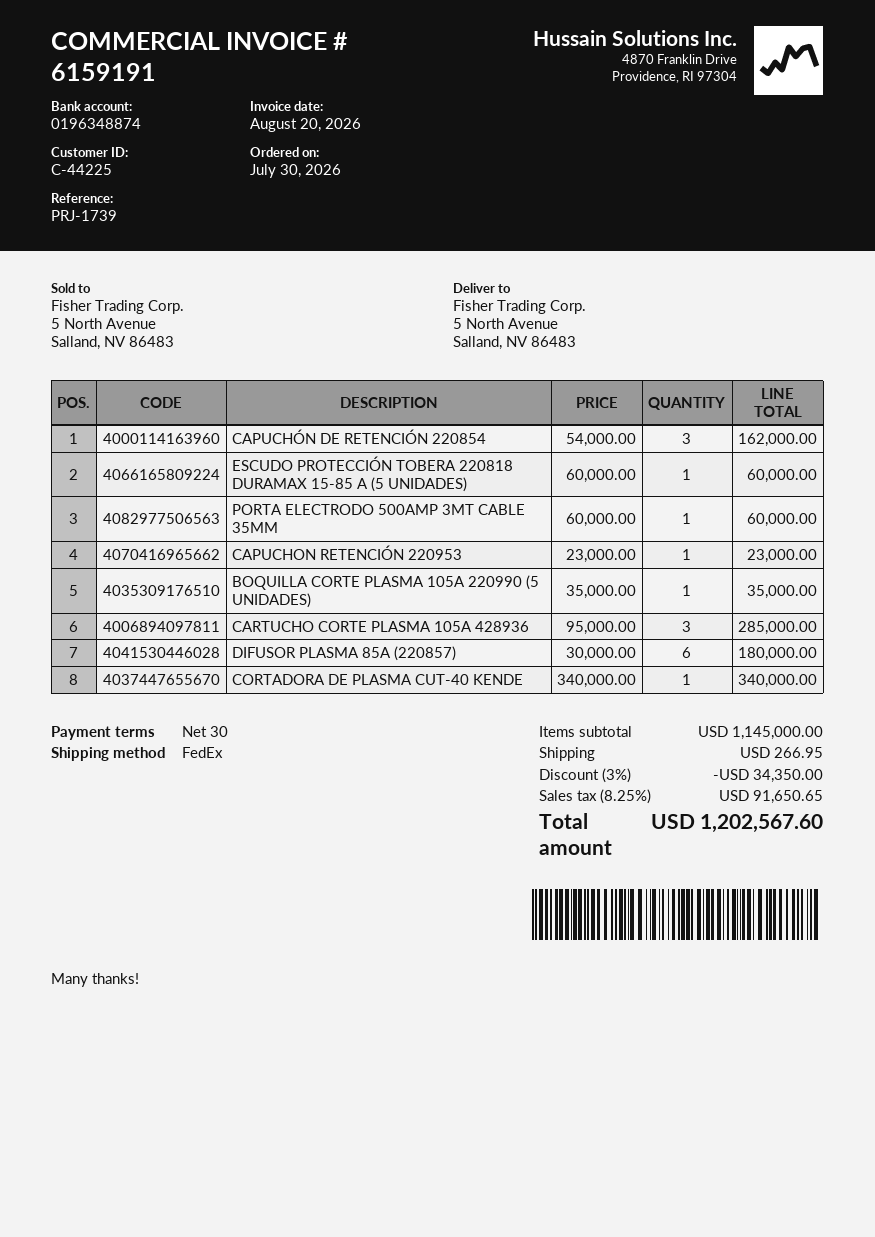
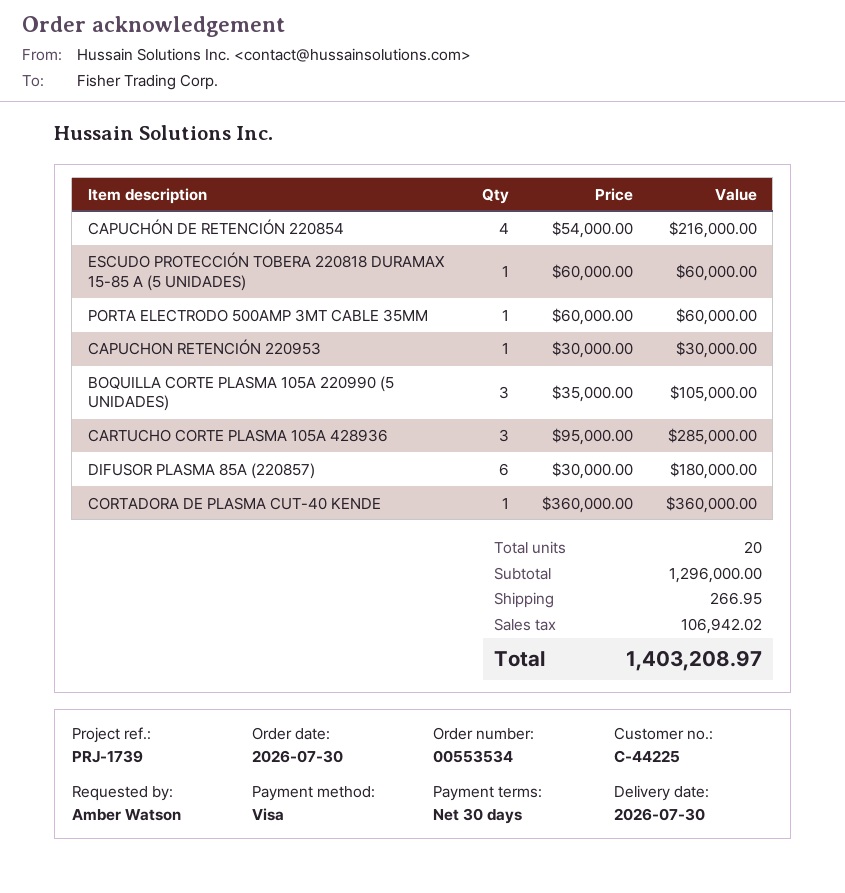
CAPUCHÓN DE RETENCIÓN 220854: 3 x 54000.00 = 162000.00 -> 4 x 54000.00 = 216000.00
CAPUCHON RETENCIÓN 220953: 1 x 23000.00 = 23000.00 -> 1 x 30000.00 = 30000.00
BOQUILLA CORTE PLASMA 105A 220990 (5 UNIDADES): 1 x 35000.00 = 35000.00 -> 3 x 35000.00 = 105000.00
CORTADORA DE PLASMA CUT-40 KENDE: 1 x 340000.00 = 340000.00 -> 1 x 360000.00 = 360000.00
subtotal: 1145000.00 -> 1296000.00
discount: 3% = 34350.00 -> none
tax: 91650.65 -> 106942.02
total: 1202567.60 -> 1403208.97

